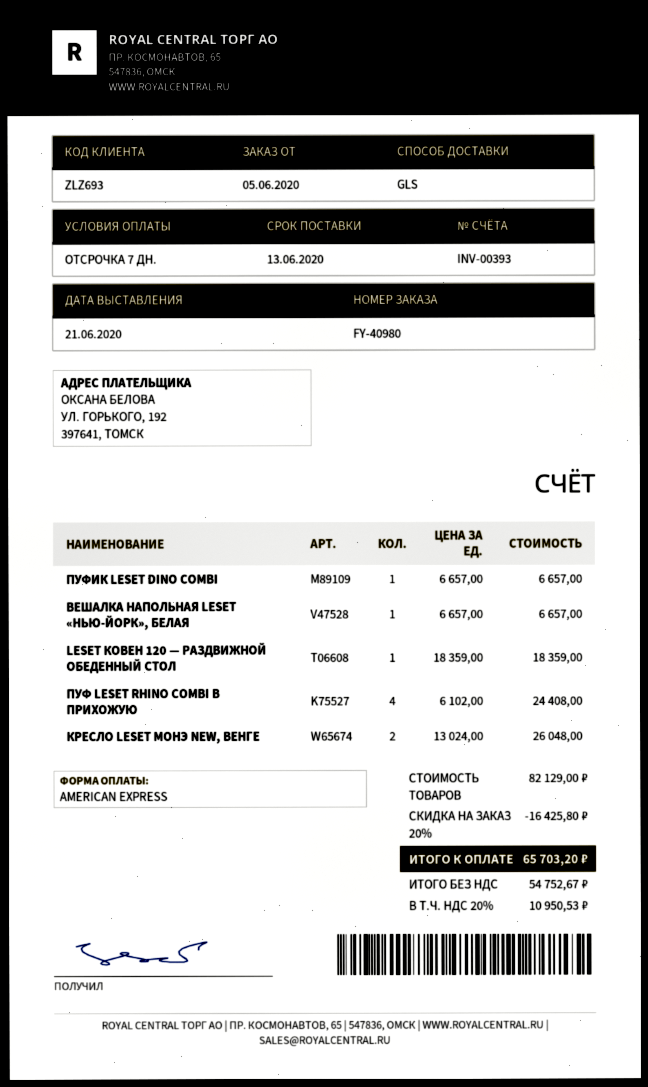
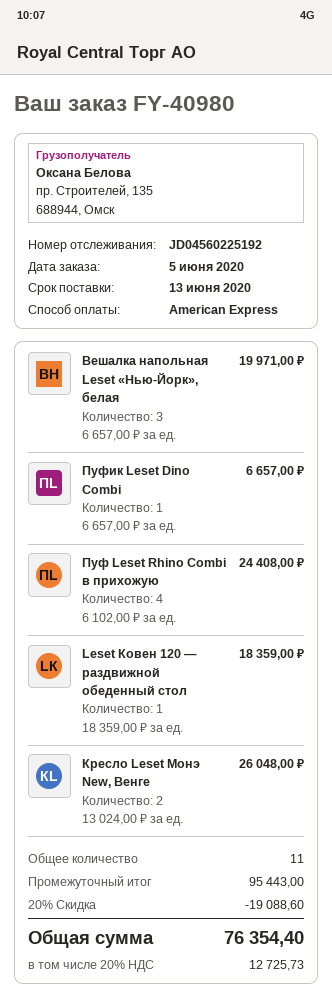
ВЕШАЛКА НАПОЛЬНАЯ LESET «НЬЮ-ЙОРК», БЕЛАЯ: 1 x 6657.00 = 6657.00 -> 3 x 6657.00 = 19971.00
subtotal: 82129.00 -> 95443.00
discount: 20% = 16425.80 -> 20% = 19088.60
tax: 20% = 10950.53 -> 20% = 12725.73
total: 65703.20 -> 76354.40

